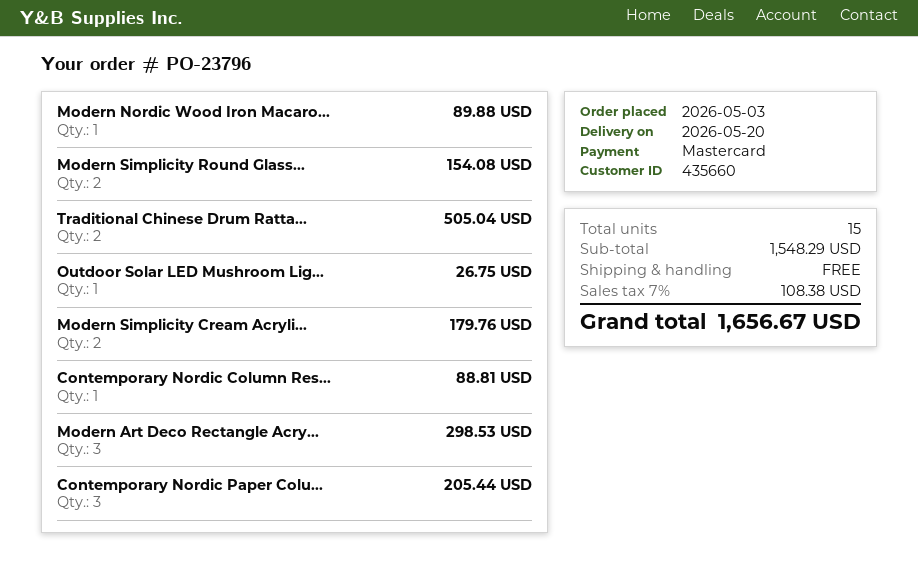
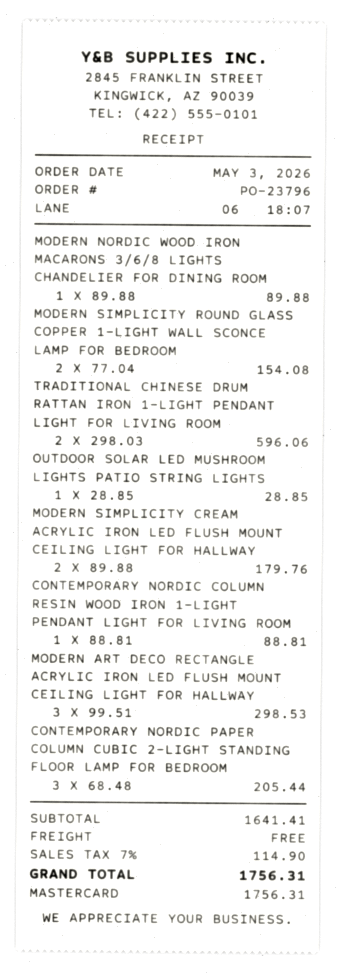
Traditional Chinese Drum Ratta...: 2 for 505.04 -> 2 for 596.06
Outdoor Solar LED Mushroom Lig...: 1 for 26.75 -> 1 for 28.85
subtotal: 1548.29 -> 1641.41
tax: 7% = 108.38 -> 7% = 114.90
total: 1656.67 -> 1756.31

